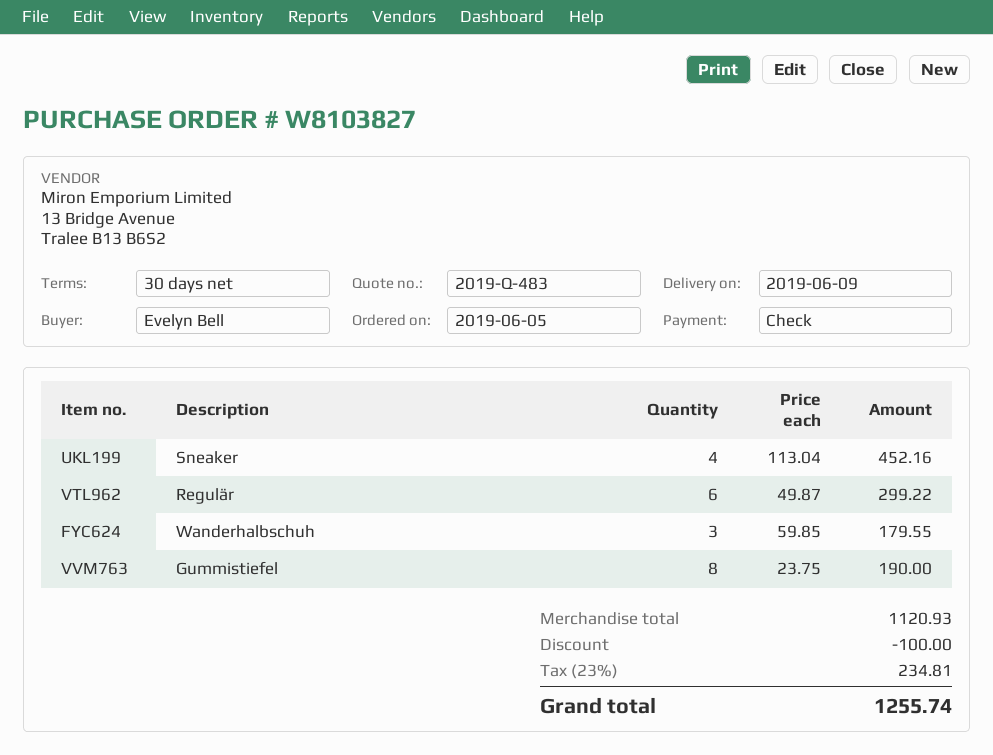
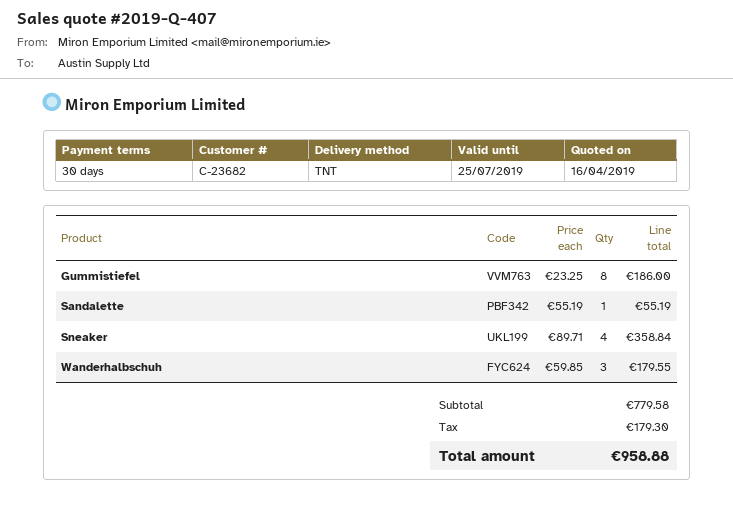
quote number: 2019-Q-483 -> 2019-Q-407
Sneaker: 4 x 113.04 = 452.16 -> 4 x 89.71 = 358.84
Regulär: 6 x 49.87 = 299.22 -> none
Gummistiefel: 8 x 23.75 = 190.00 -> 8 x 23.25 = 186.00
Sandalette: none -> 1 x 55.19 = 55.19
subtotal: 1120.93 -> 779.58
discount: 100.00 -> none
tax: 234.81 -> 179.30
total: 1255.74 -> 958.88

